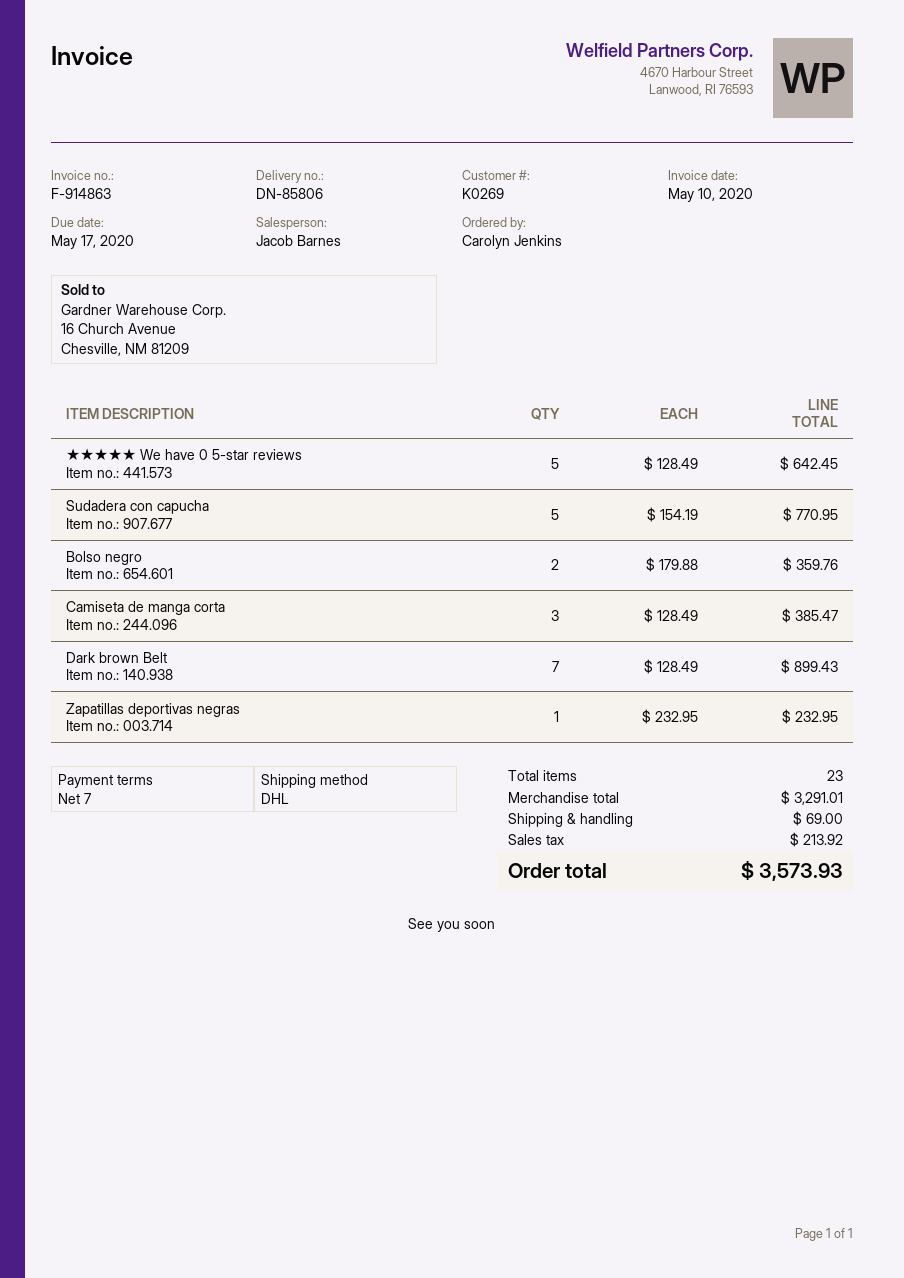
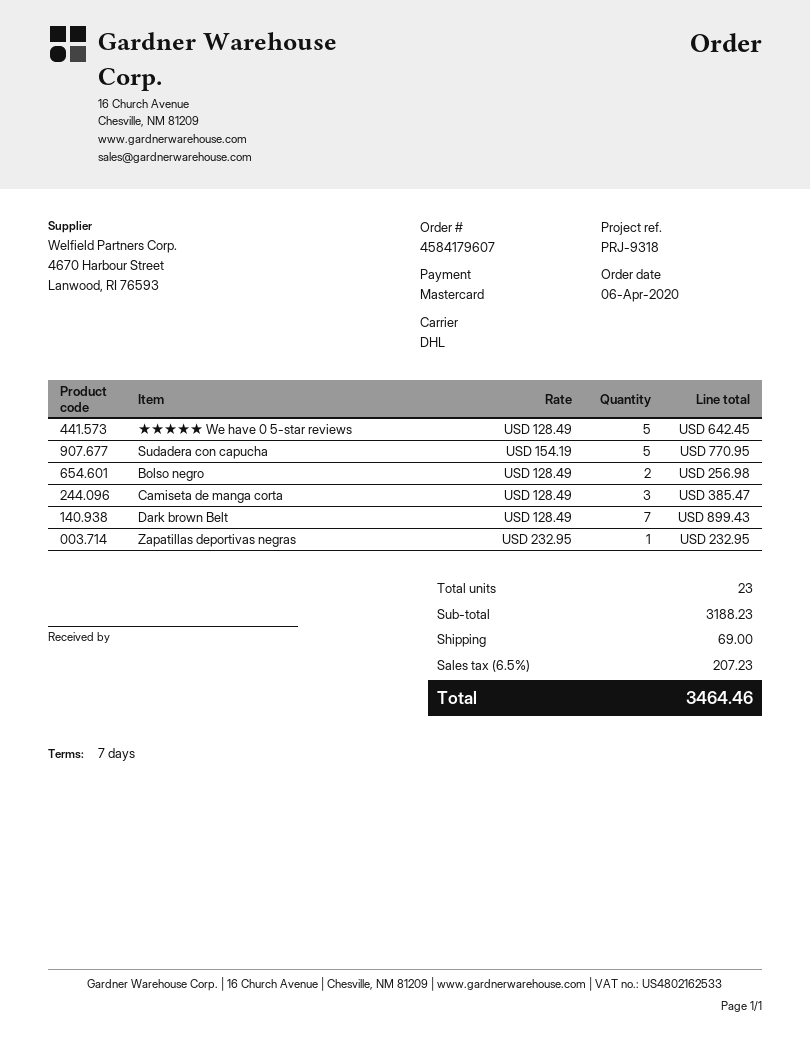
Bolso negro: 2 x 179.88 = 359.76 -> 2 x 128.49 = 256.98
subtotal: 3291.01 -> 3188.23
tax: 213.92 -> 207.23
total: 3573.93 -> 3464.46

